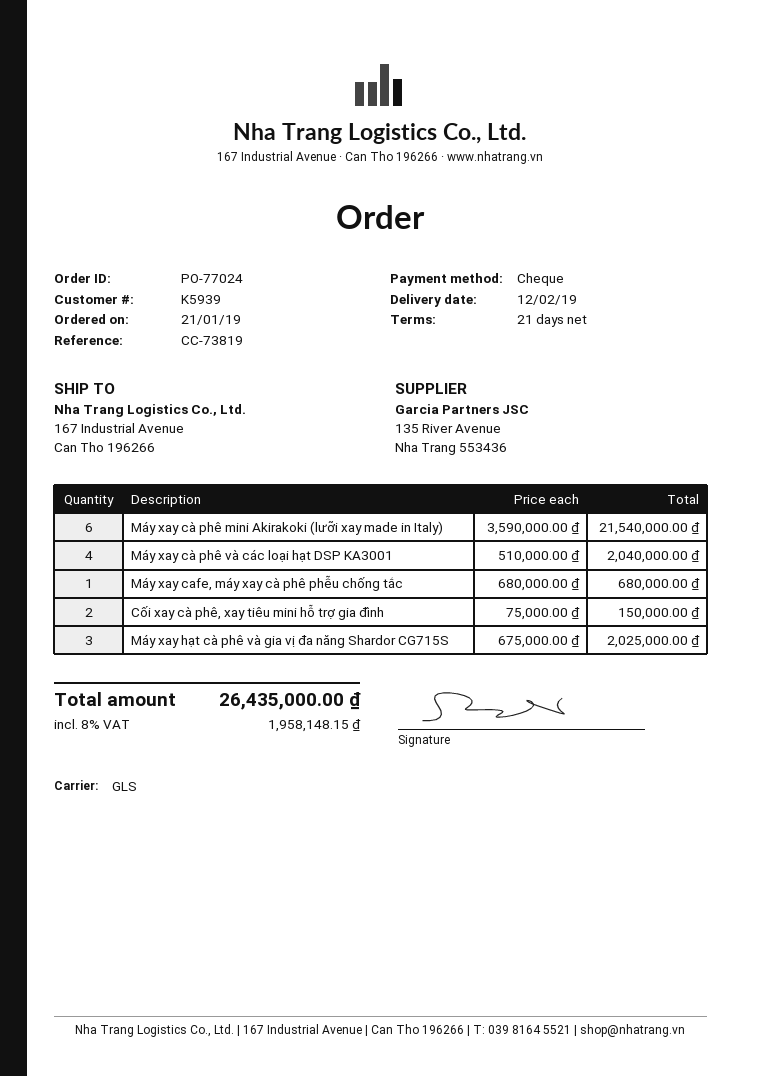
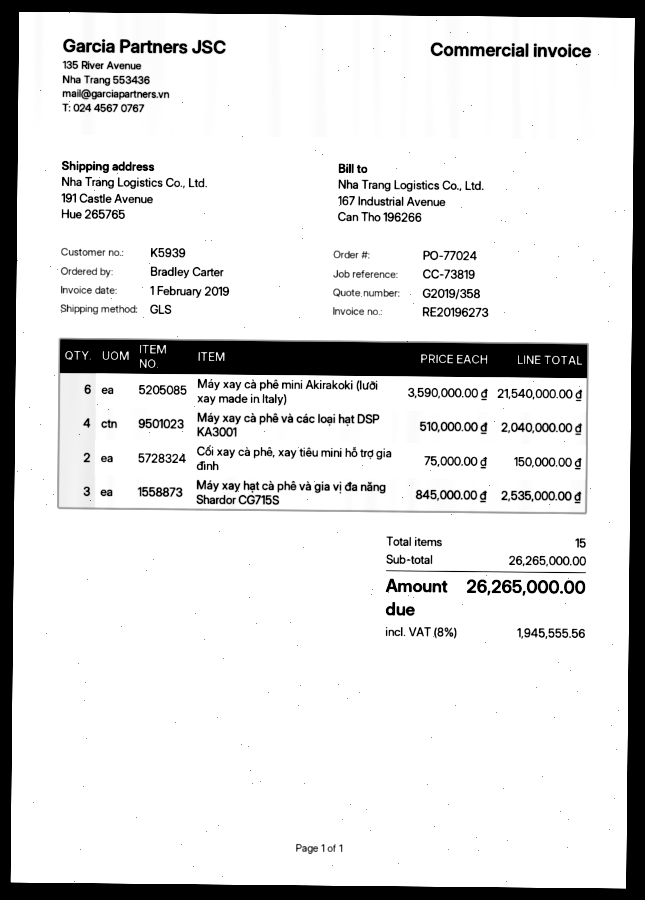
ship to: 167 Industrial Avenue, Can Tho 196266 -> 191 Castle Avenue, Hue 265765
Máy xay cafe, máy xay cà phê phễu chống tắc: 1 x 680000.00 = 680000.00 -> none
Máy xay hạt cà phê và gia vị đa năng Shardor CG715S: 3 x 675000.00 = 2025000.00 -> 3 x 845000.00 = 2535000.00
tax: 8% = 1958148.15 -> 8% = 1945555.56
total: 26435000.00 -> 26265000.00

